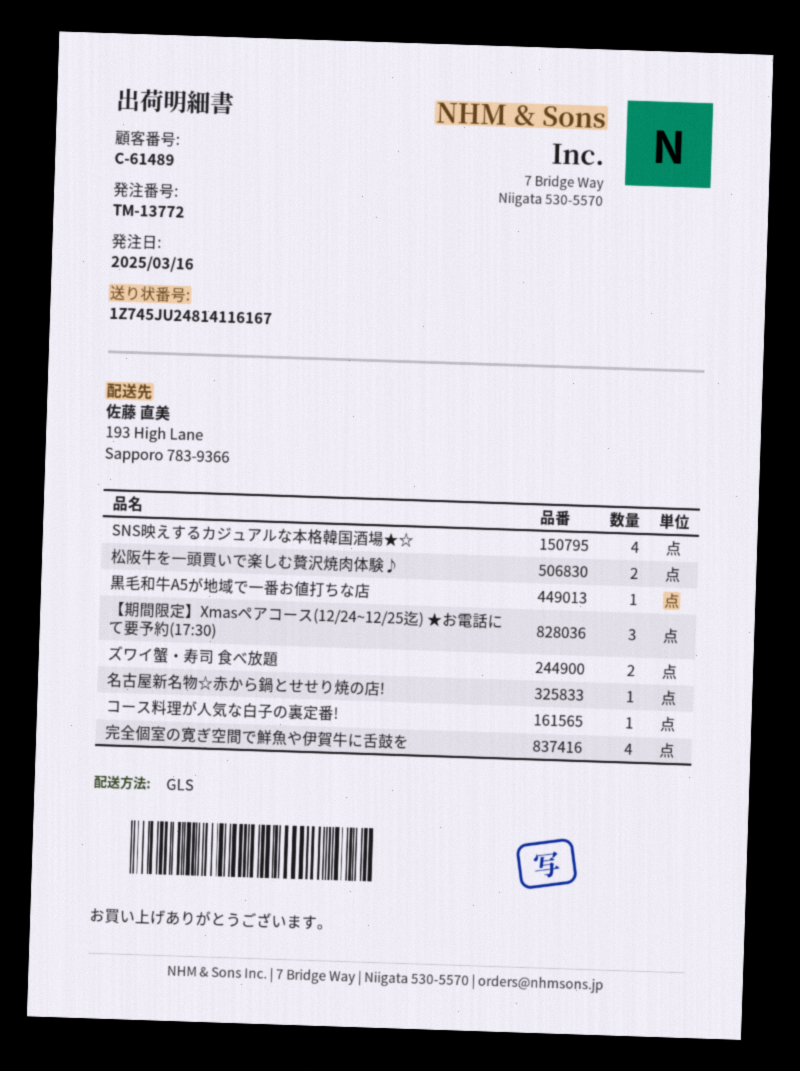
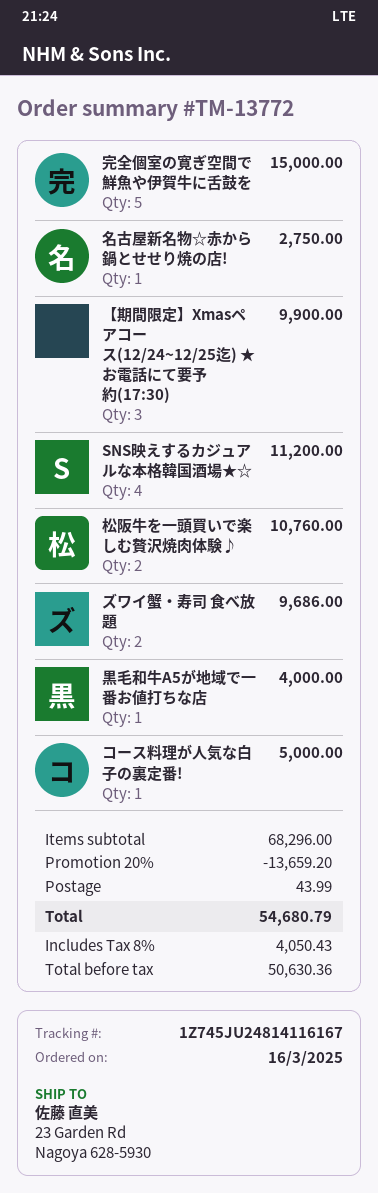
ship to: 193 High Lane, Sapporo 783-9366 -> 23 Garden Rd, Nagoya 628-5930
完全個室の寛ぎ空間で鮮魚や伊賀牛に舌鼓を: 4 -> 5

